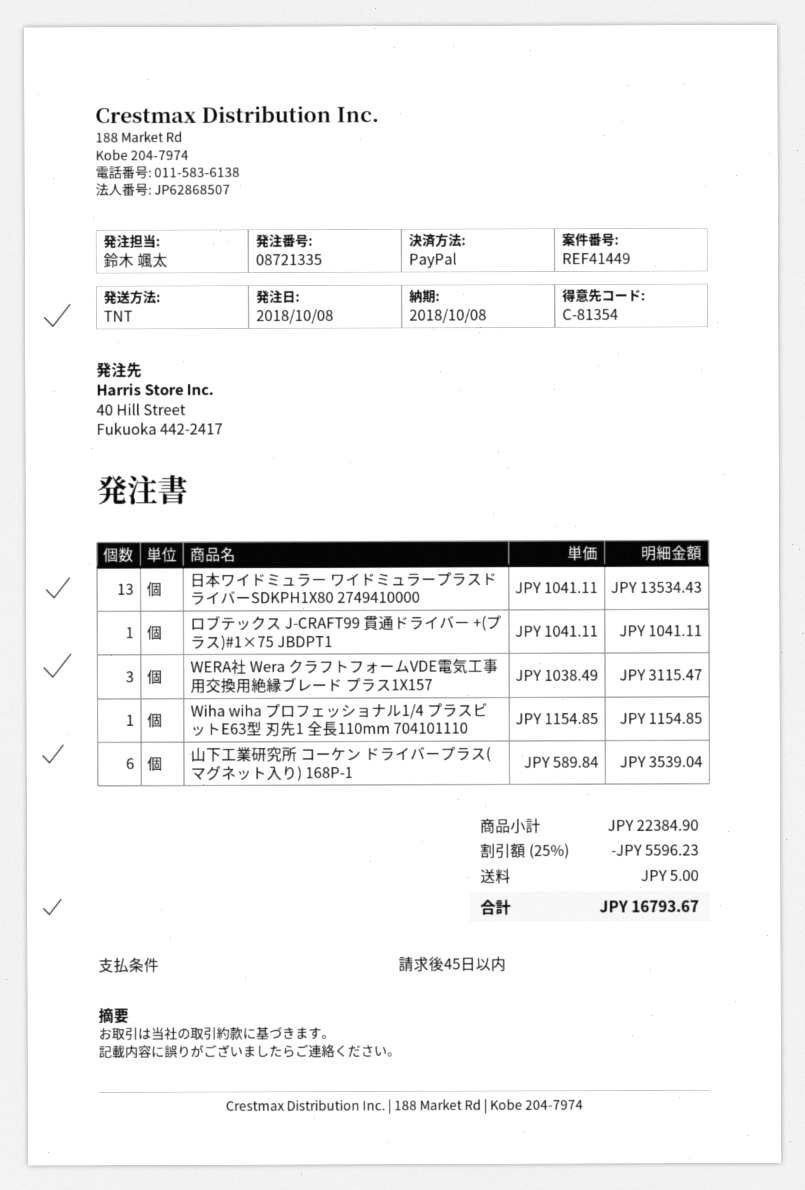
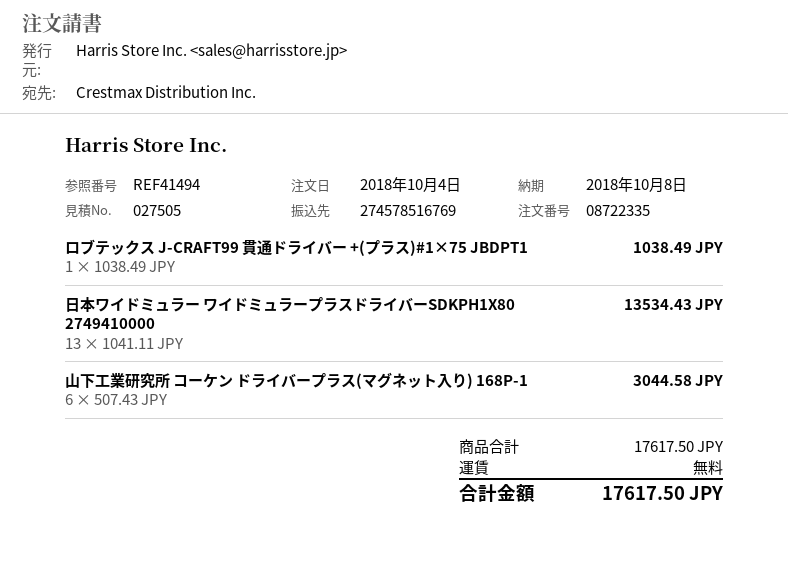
order number: 08721335 -> 08722335
order date: 2018-10-08 -> 2018-10-04
reference: REF41449 -> REF41494
ロブテックス J-CRAFT99 貫通ドライバー +(プラス)#1×75 JBDPT1: 1 x 1041.11 = 1041.11 -> 1 x 1038.49 = 1038.49
WERA社 Wera クラフトフォームVDE電気工事用交換用絶縁ブレード プラス1X157: 3 x 1038.49 = 3115.47 -> none
Wiha wiha プロフェッショナル1/4 プラスビットE63型 刃先1 全長110mm 704101110: 1 x 1154.85 = 1154.85 -> none
山下工業研究所 コーケン ドライバープラス(マグネット入り) 168P-1: 6 x 589.84 = 3539.04 -> 6 x 507.43 = 3044.58
subtotal: 22384.90 -> 17617.50
discount: 25% = 5596.23 -> none
shipping: 5.00 -> 0.00
total: 16793.67 -> 17617.50

